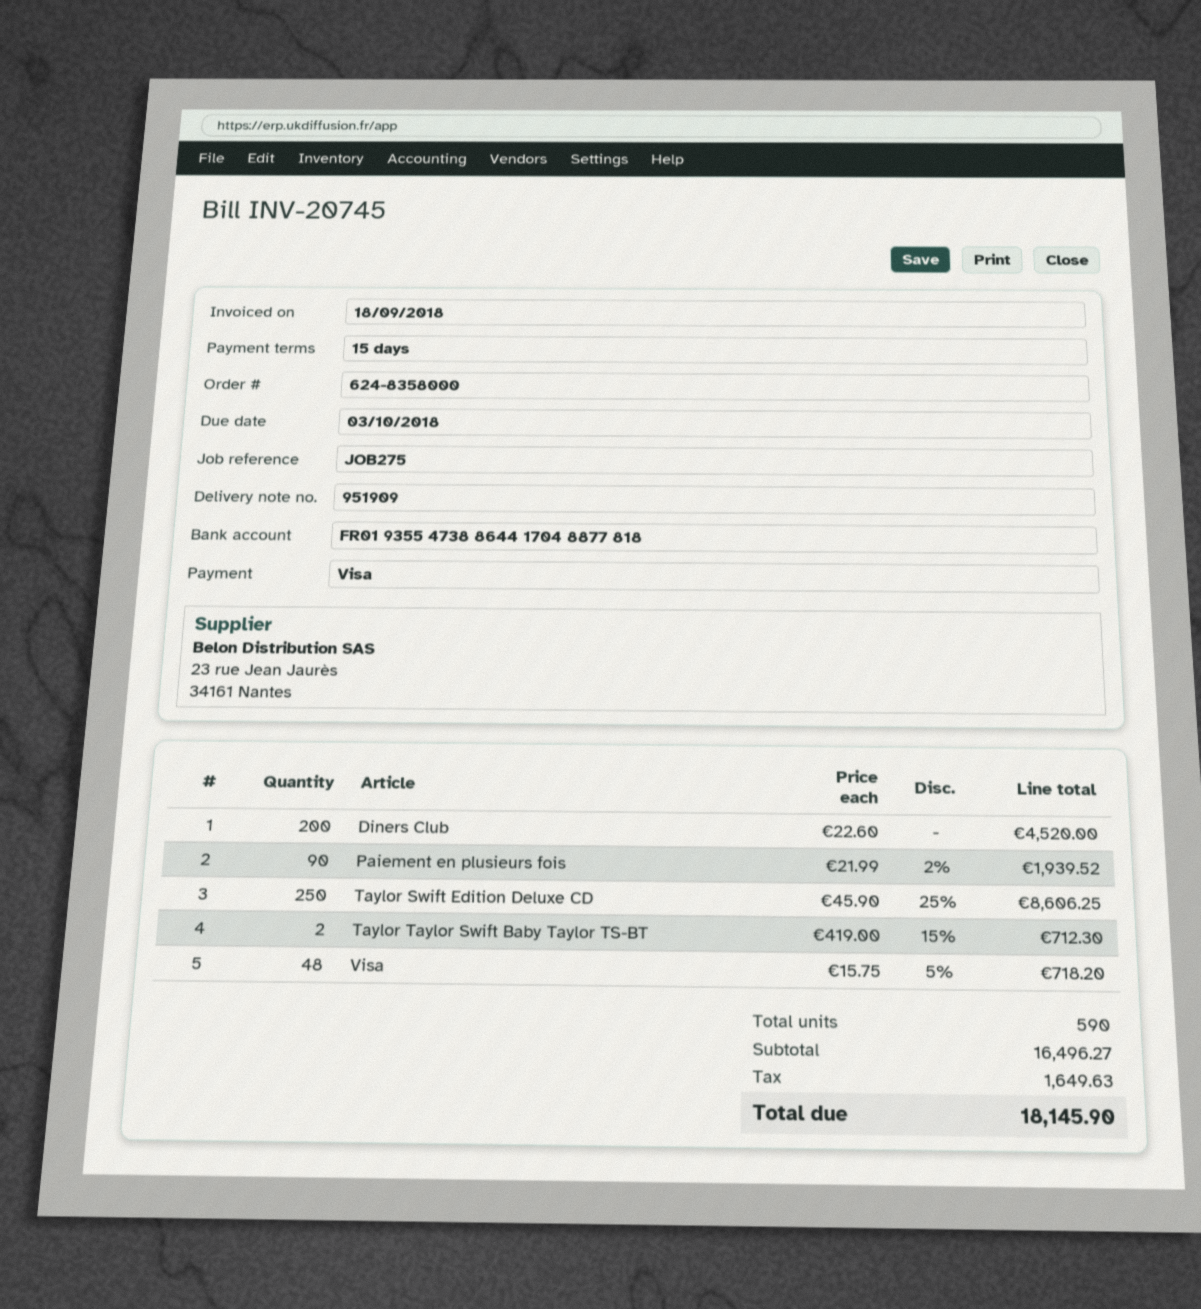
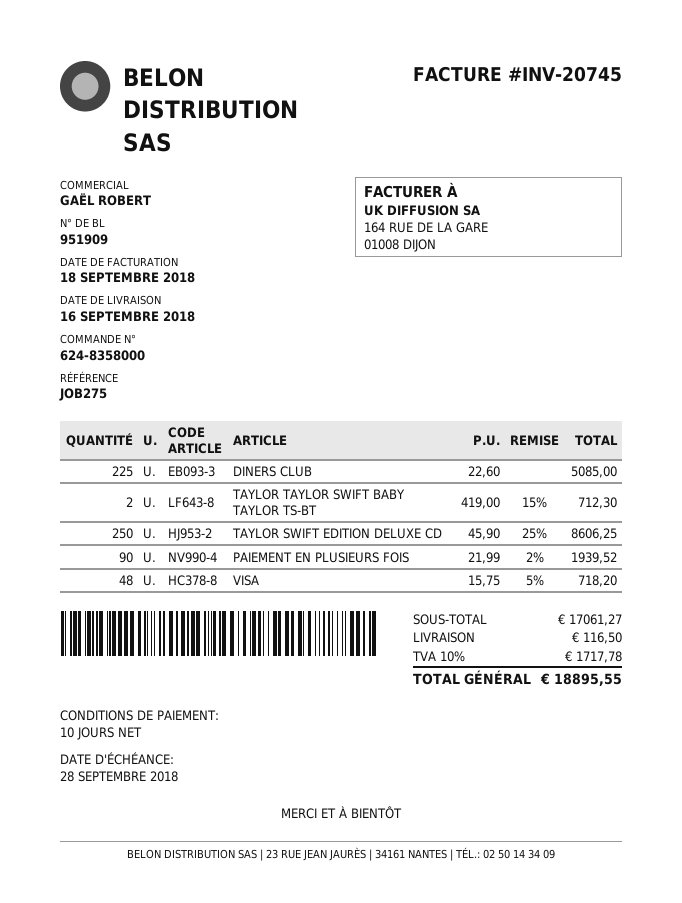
payment terms: 15 days -> 10 days
due date: 2018-10-03 -> 2018-09-28
Diners Club: 200 x 22.60 = 4520.00 -> 225 x 22.60 = 5085.00
subtotal: 16496.27 -> 17061.27
shipping: none -> 116.50
tax: 1649.63 -> 1717.78
total: 18145.90 -> 18895.55

